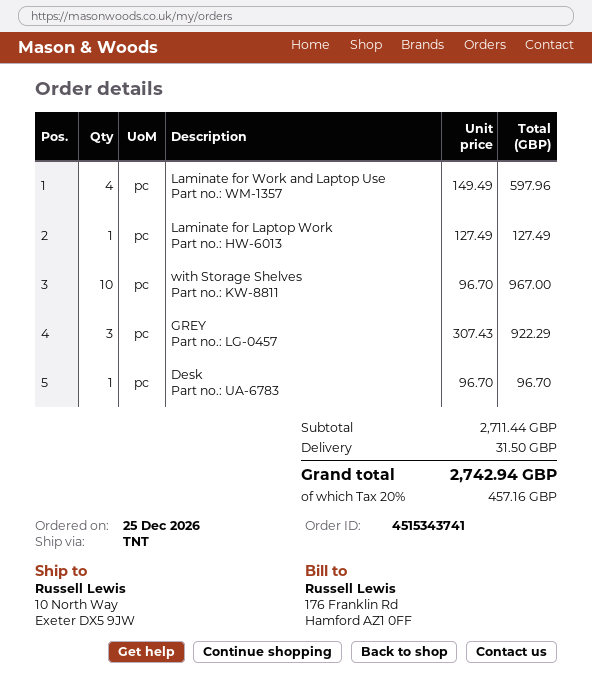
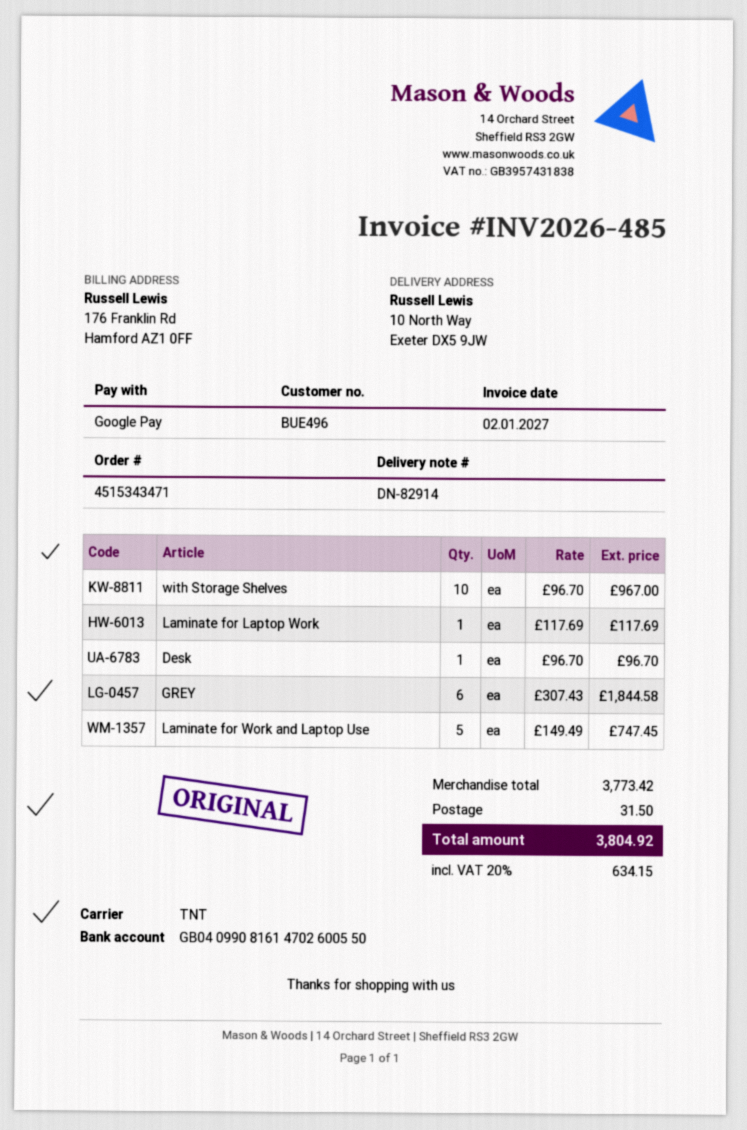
order number: 4515343741 -> 4515343471
Laminate for Work and Laptop Use: 4 x 149.49 = 597.96 -> 5 x 149.49 = 747.45
Laminate for Laptop Work: 1 x 127.49 = 127.49 -> 1 x 117.69 = 117.69
GREY: 3 x 307.43 = 922.29 -> 6 x 307.43 = 1844.58
subtotal: 2711.44 -> 3773.42
tax: 20% = 457.16 -> 20% = 634.15
total: 2742.94 -> 3804.92

